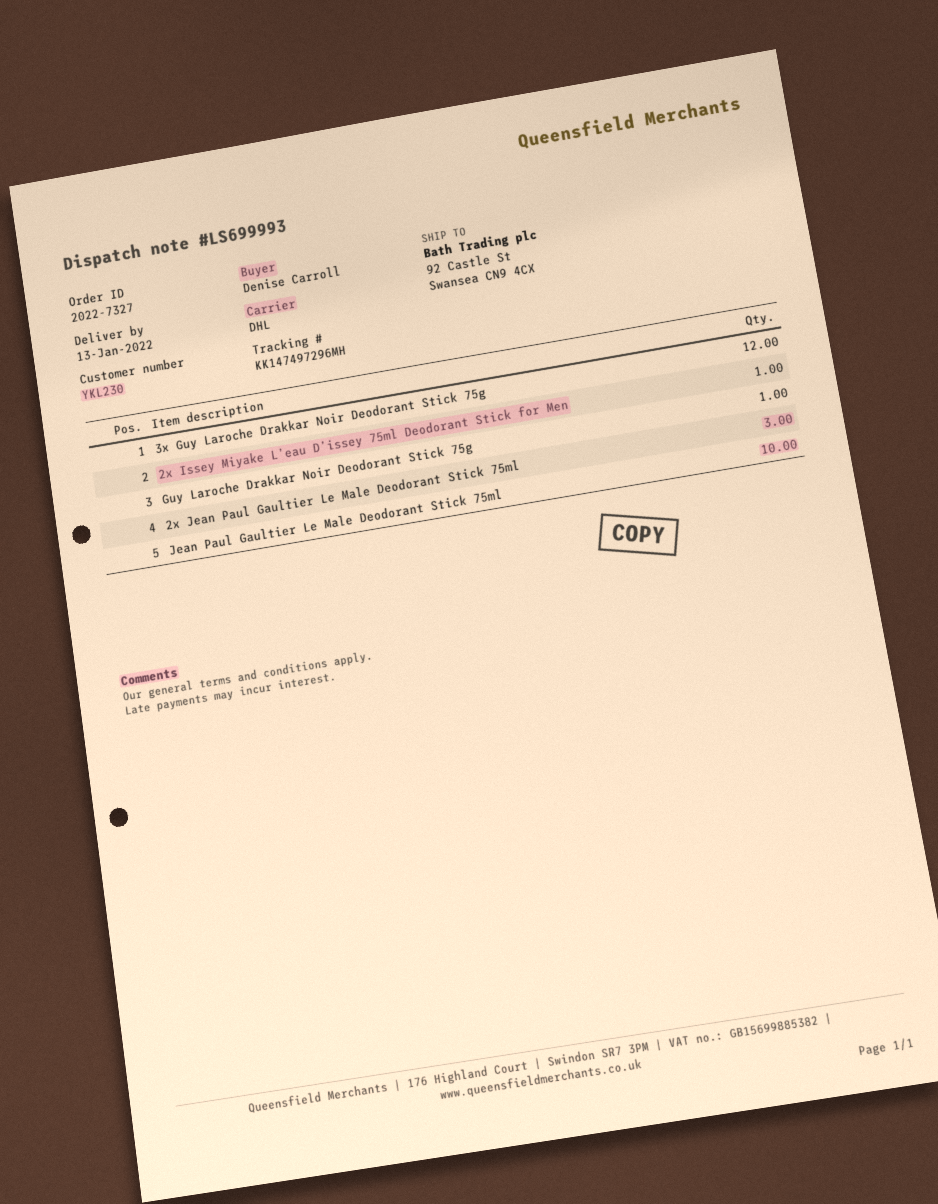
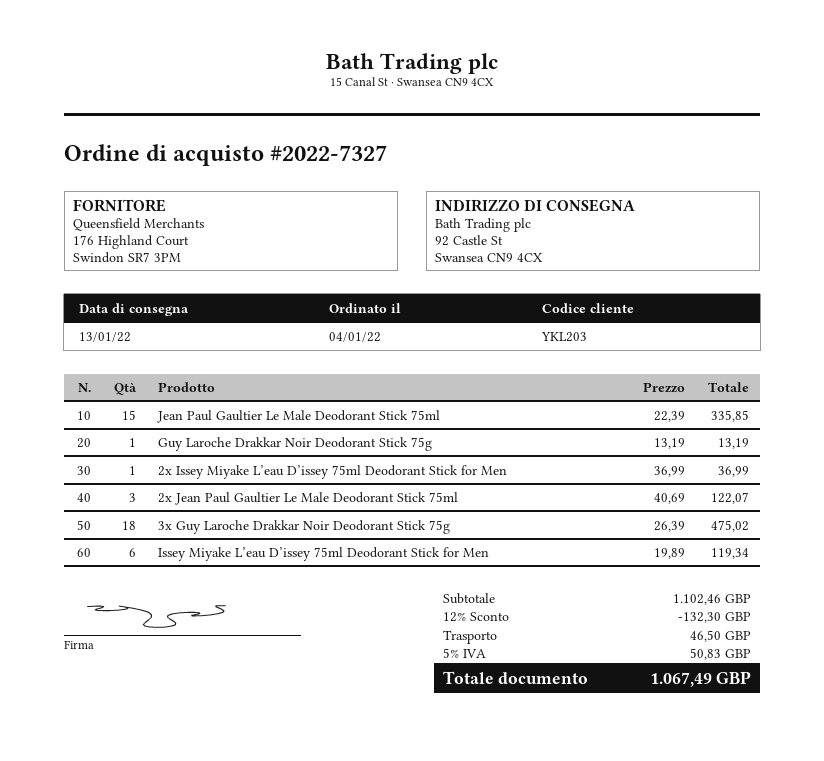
customer number: YKL230 -> YKL203
3x Guy Laroche Drakkar Noir Deodorant Stick 75g: 12 -> 18
Jean Paul Gaultier Le Male Deodorant Stick 75ml: 10 -> 15
Issey Miyake L’eau D’issey 75ml Deodorant Stick for Men: none -> 6

